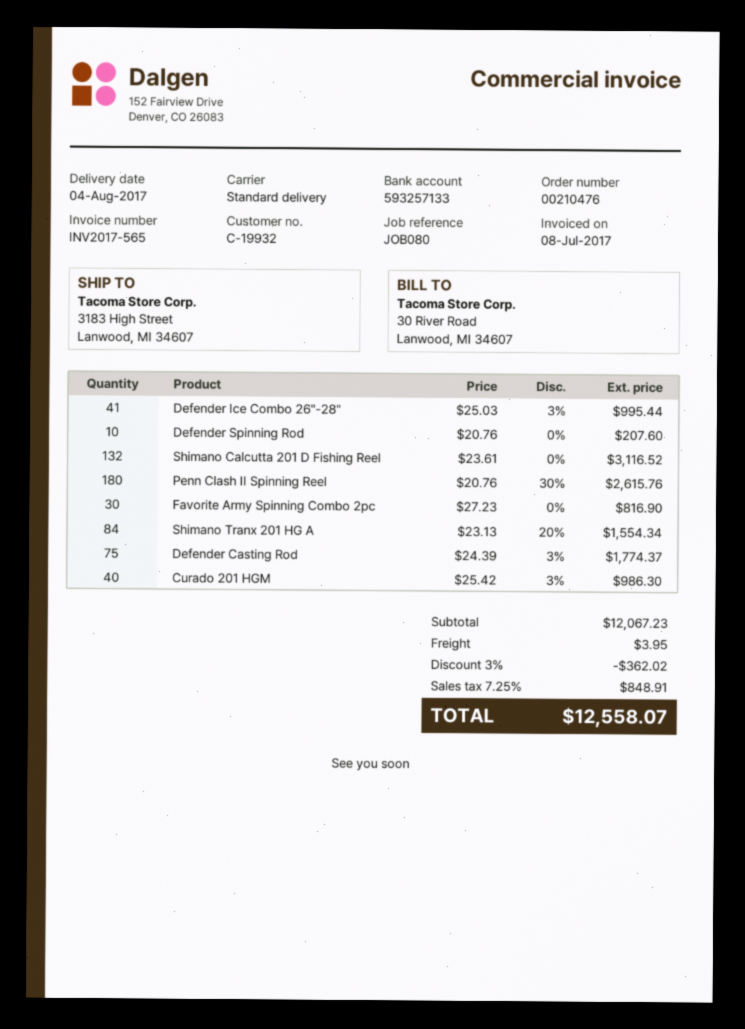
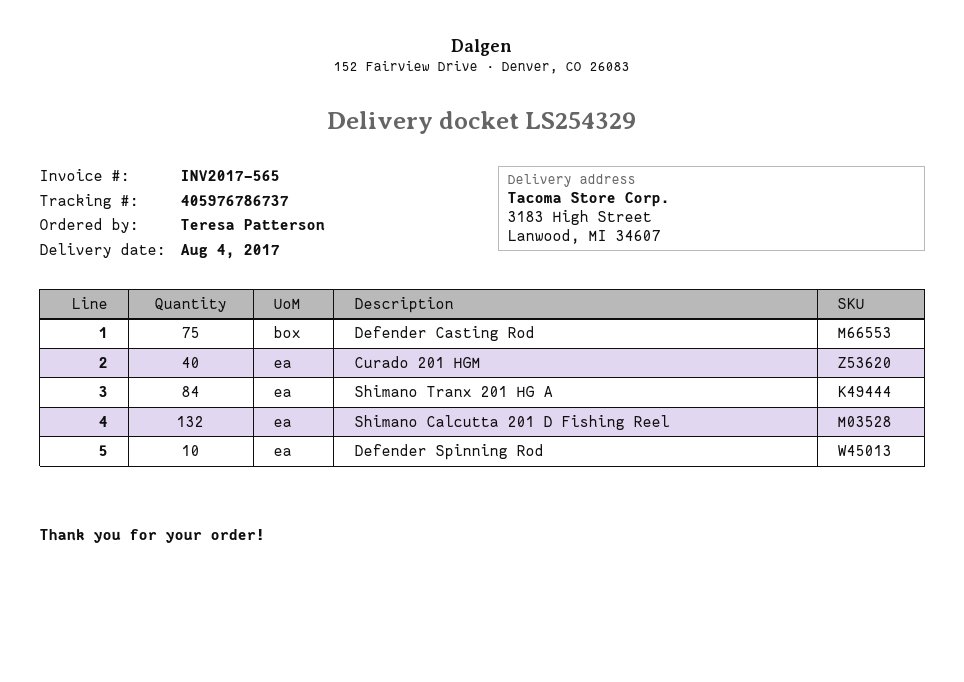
Defender Ice Combo 26"-28": 41 -> none
Penn Clash II Spinning Reel: 180 -> none
Favorite Army Spinning Combo 2pc: 30 -> none

